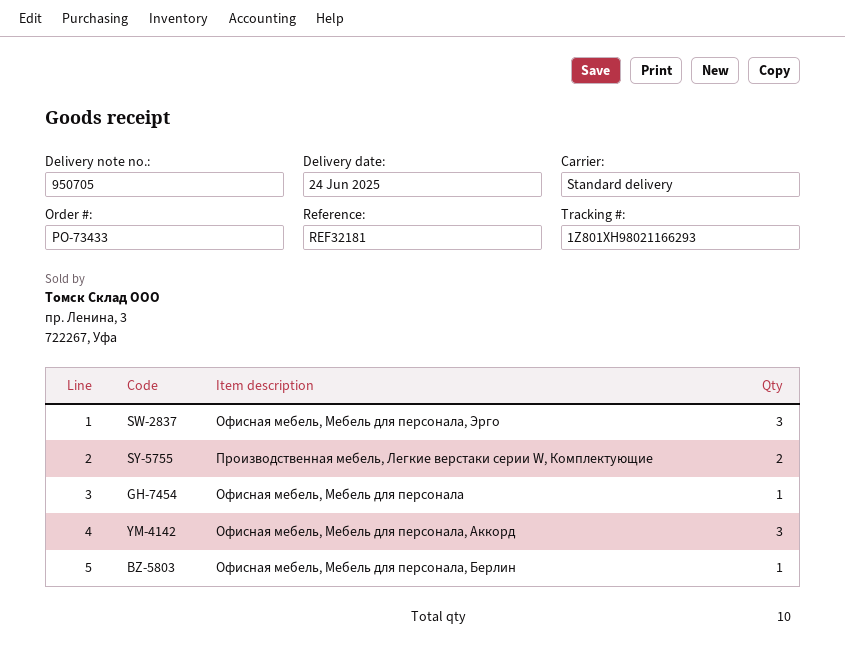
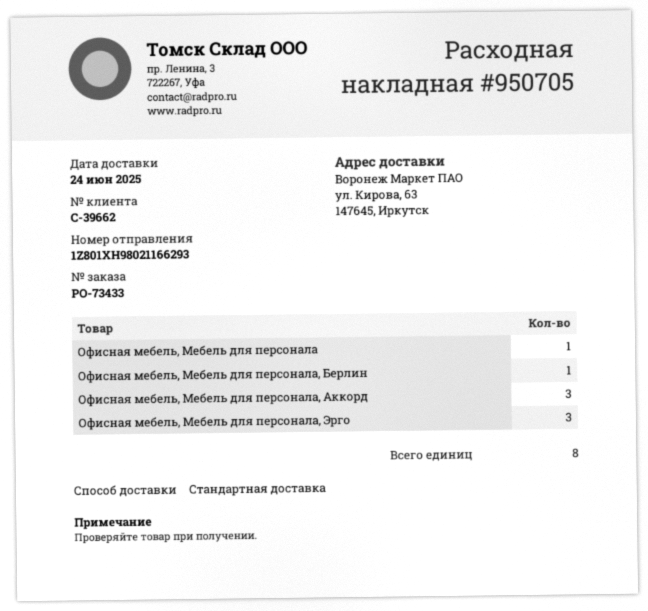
Производственная мебель, Легкие верстаки серии W, Комплектующие: 2 -> none
total quantity: 10 -> 8

